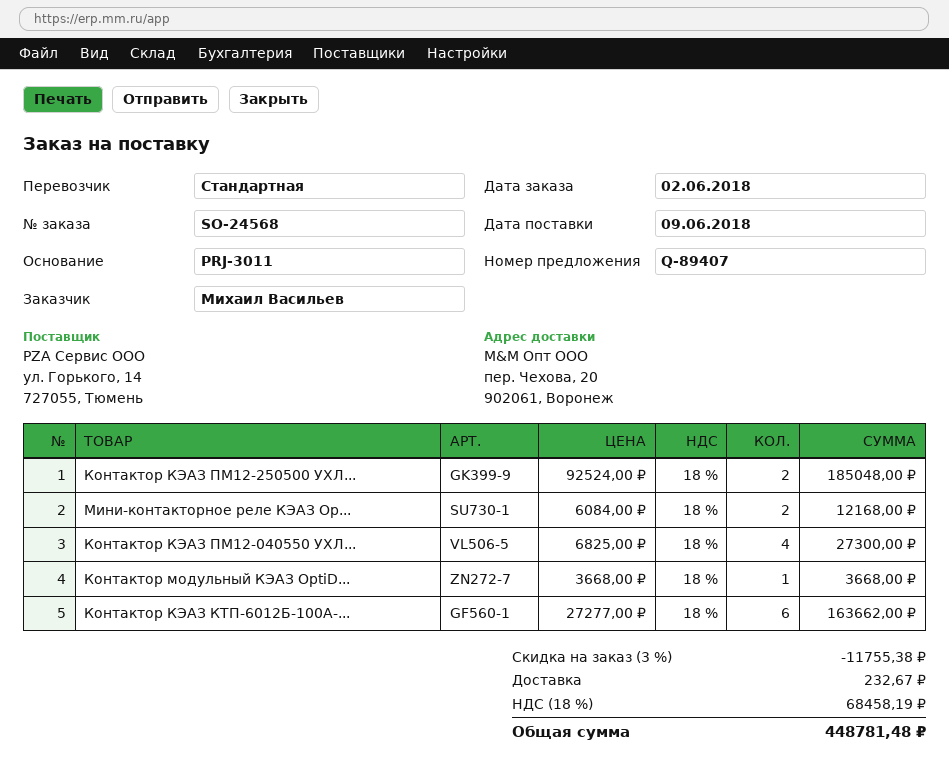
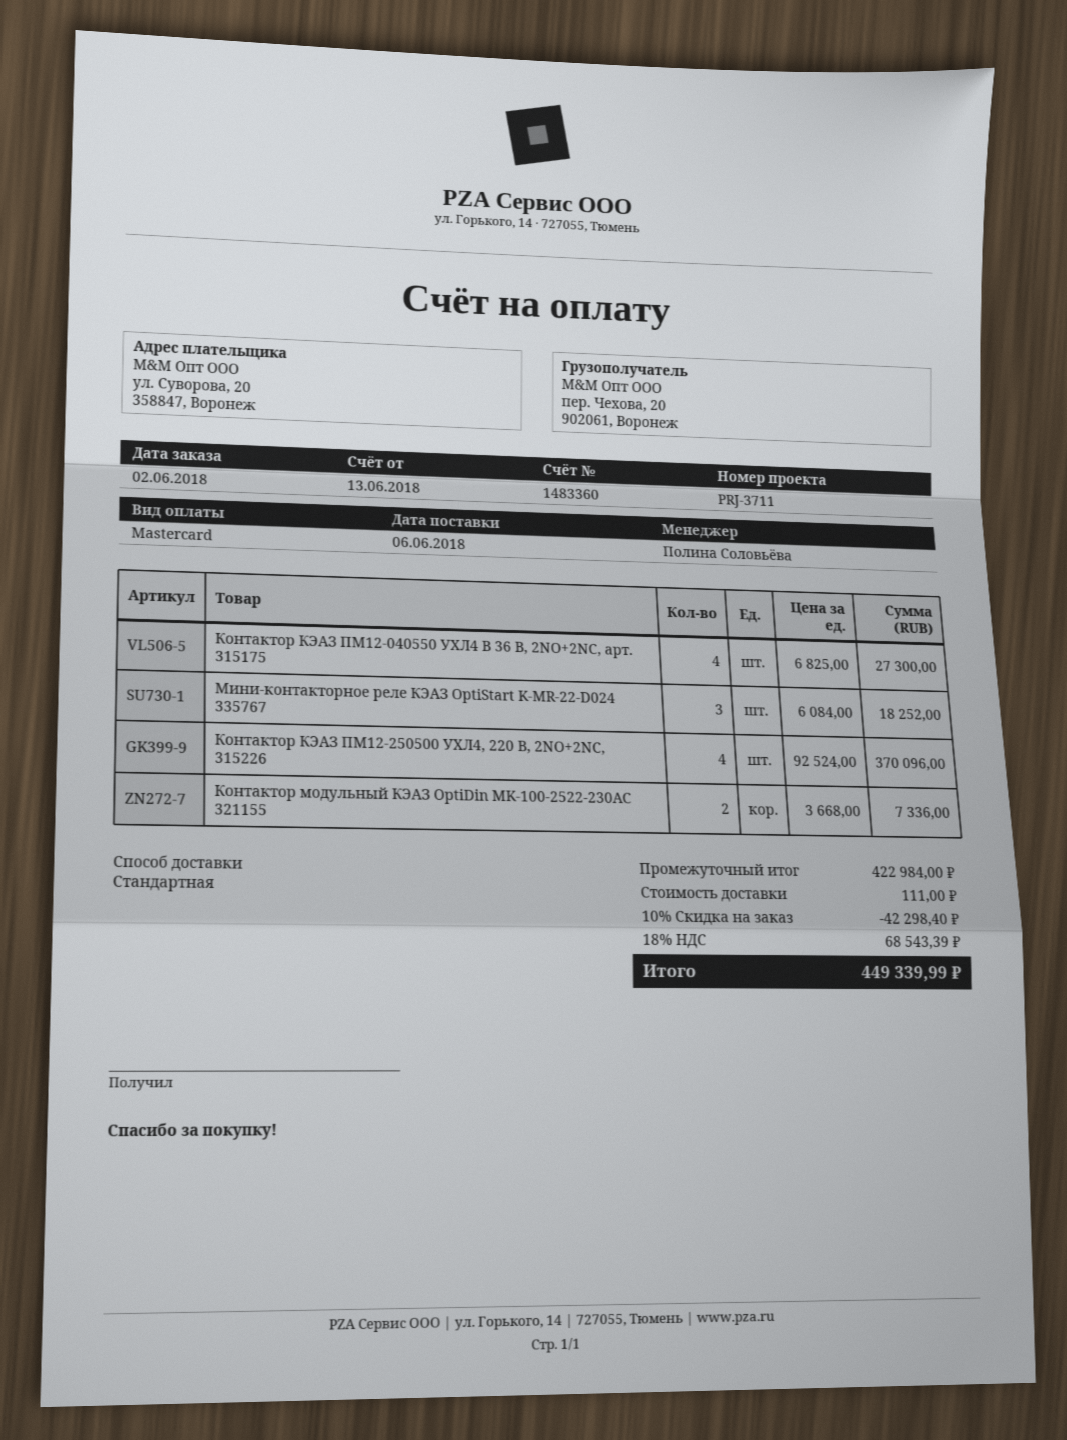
delivery date: 2018-06-09 -> 2018-06-06
reference: PRJ-3011 -> PRJ-3711
Контактор КЭАЗ ПМ12-250500 УХЛ...: 2 x 92524.00 = 185048.00 -> 4 x 92524.00 = 370096.00
Мини-контакторное реле КЭАЗ Op...: 2 x 6084.00 = 12168.00 -> 3 x 6084.00 = 18252.00
Контактор модульный КЭАЗ OptiD...: 1 x 3668.00 = 3668.00 -> 2 x 3668.00 = 7336.00
Контактор КЭАЗ КТП-6012Б-100А-...: 6 x 27277.00 = 163662.00 -> none
discount: 3% = 11755.38 -> 10% = 42298.40
shipping: 232.67 -> 111.00
tax: 18% = 68458.19 -> 18% = 68543.39
total: 448781.48 -> 449339.99

